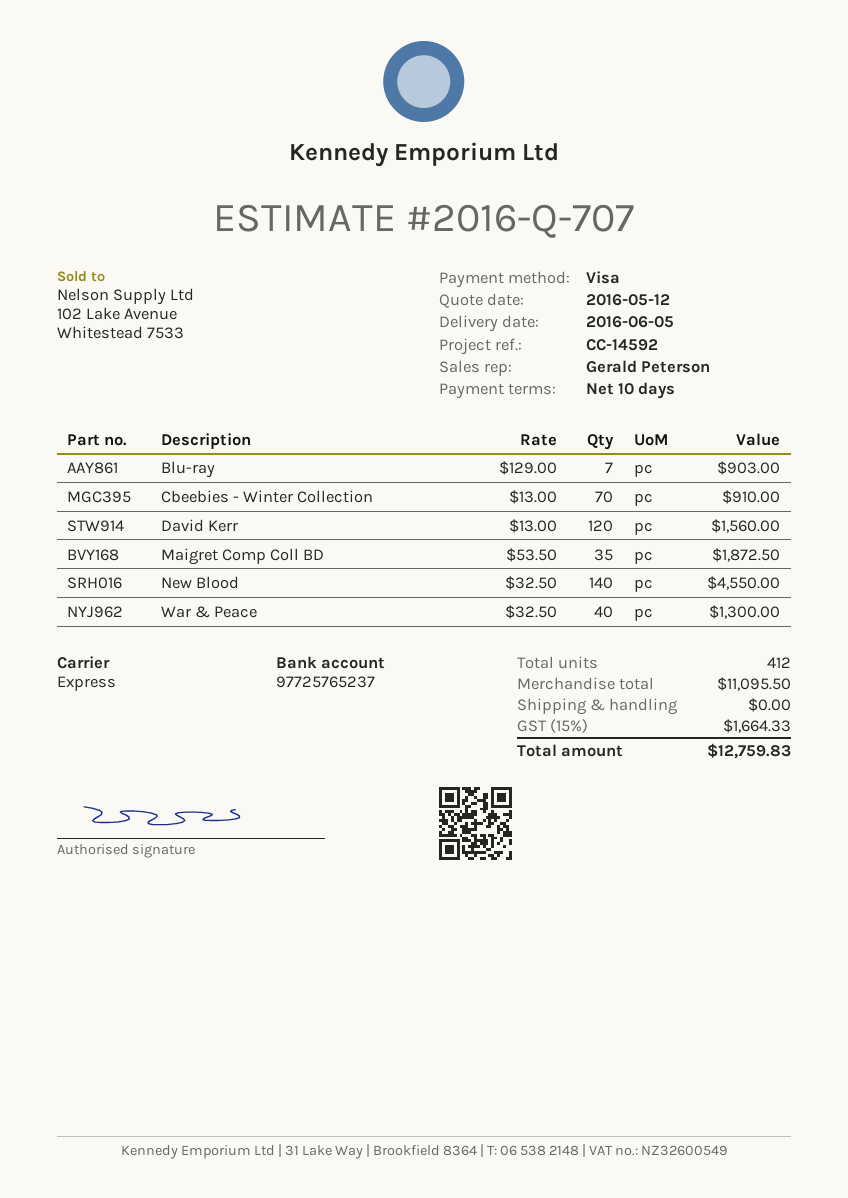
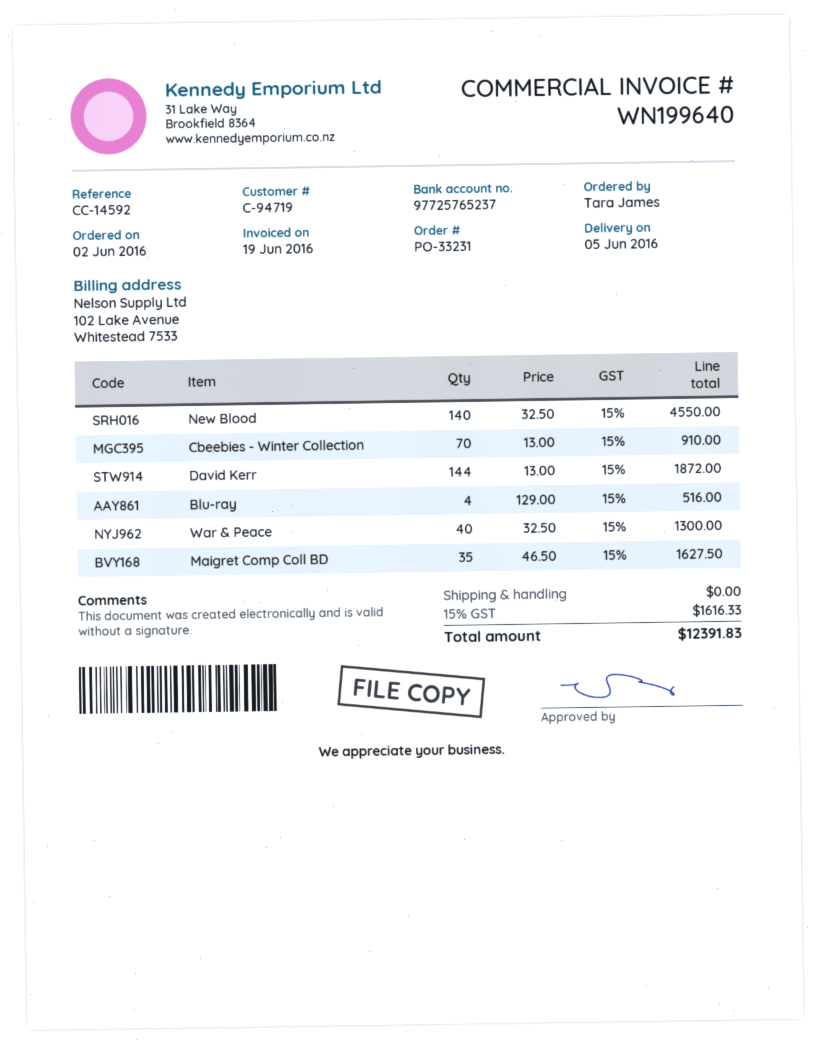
Blu-ray: 7 x 129.00 = 903.00 -> 4 x 129.00 = 516.00
David Kerr: 120 x 13.00 = 1560.00 -> 144 x 13.00 = 1872.00
Maigret Comp Coll BD: 35 x 53.50 = 1872.50 -> 35 x 46.50 = 1627.50
tax: 15% = 1664.33 -> 15% = 1616.33
total: 12759.83 -> 12391.83

